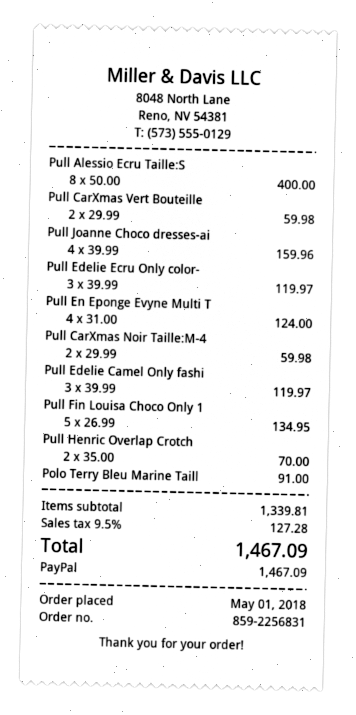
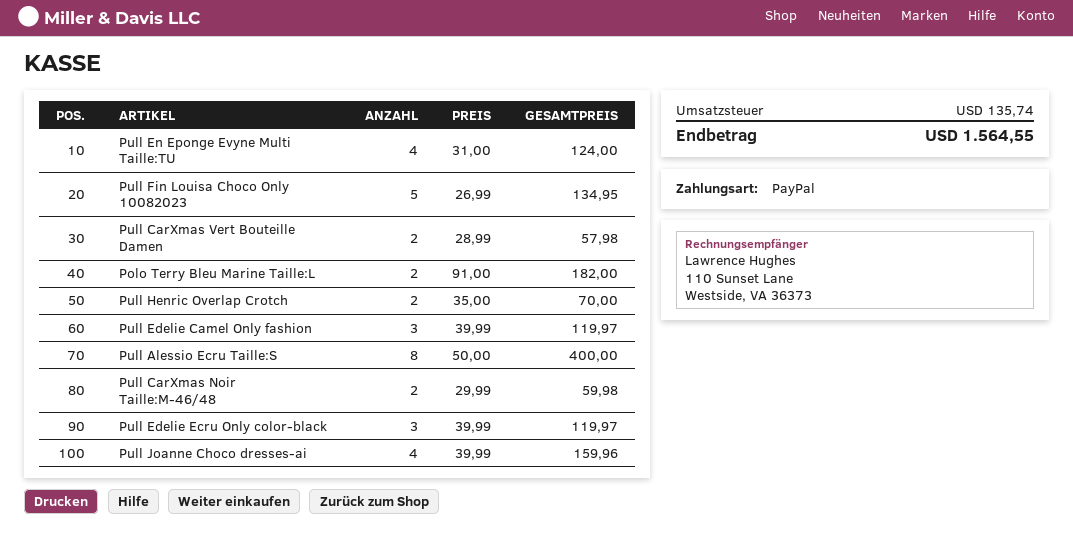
Pull CarXmas Vert Bouteille: 2 x 29.99 = 59.98 -> 2 x 28.99 = 57.98
Polo Terry Bleu Marine Taill: 1 x 91.00 = 91.00 -> 2 x 91.00 = 182.00
tax: 127.28 -> 135.74
total: 1467.09 -> 1564.55

